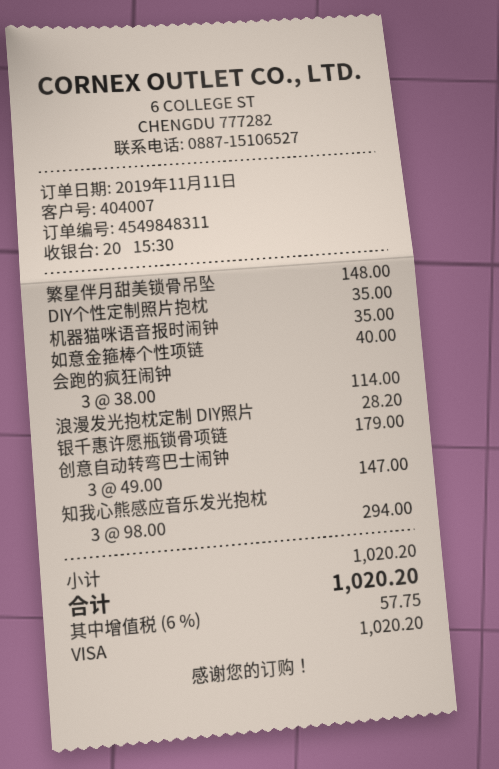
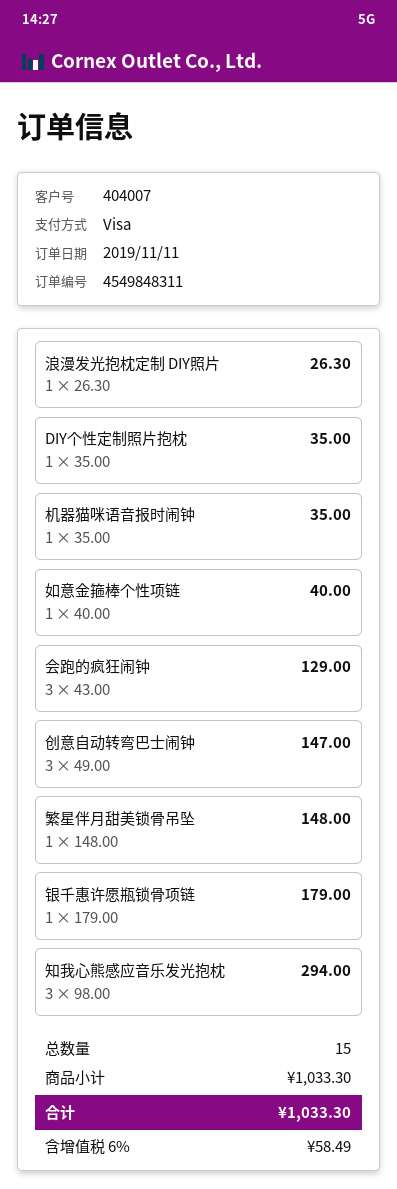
会跑的疯狂闹钟: 3 x 38.00 = 114.00 -> 3 x 43.00 = 129.00
浪漫发光抱枕定制 DIY照片: 1 x 28.20 = 28.20 -> 1 x 26.30 = 26.30
subtotal: 1020.20 -> 1033.30
tax: 6% = 57.75 -> 6% = 58.49
total: 1020.20 -> 1033.30

